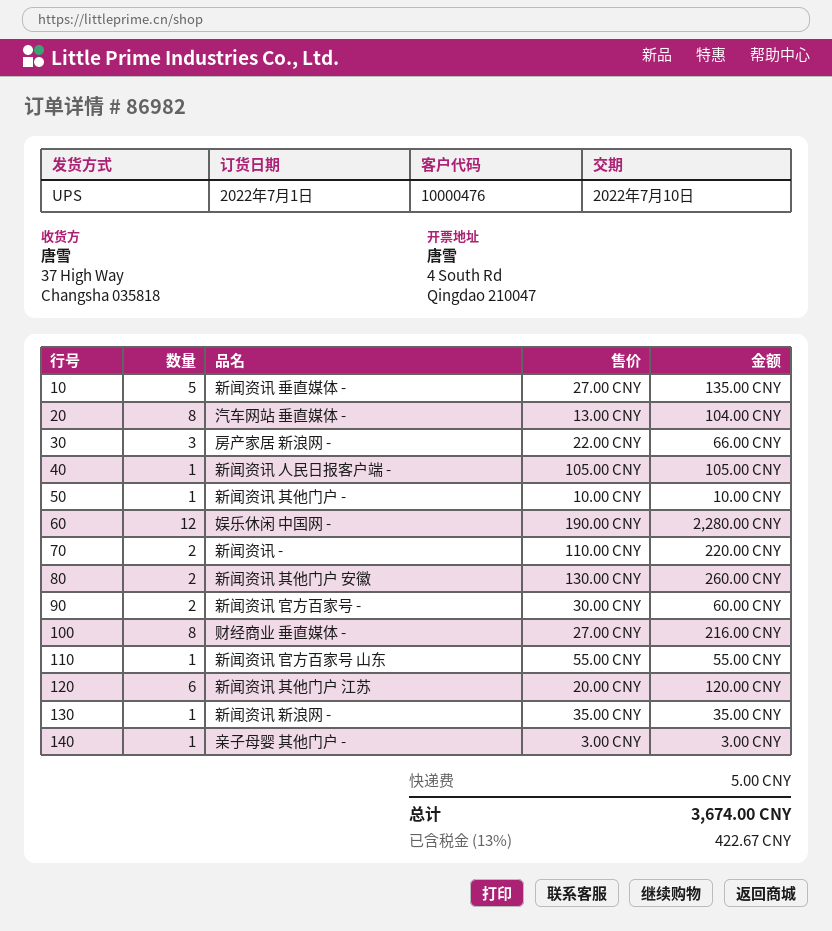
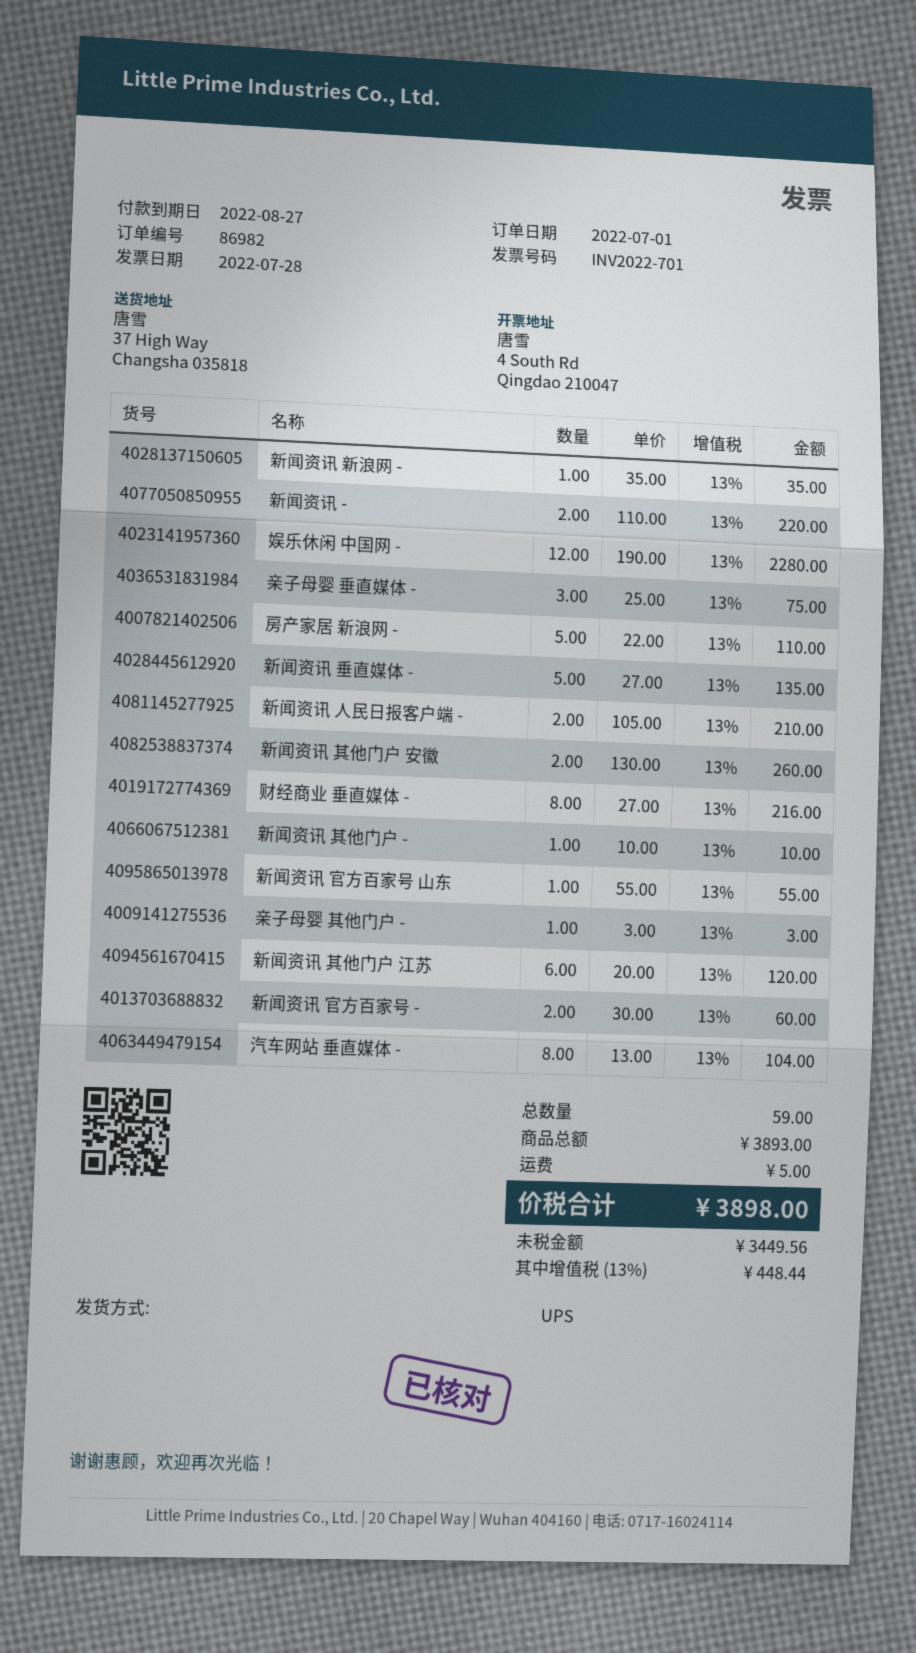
房产家居 新浪网 -: 3 x 22.00 = 66.00 -> 5 x 22.00 = 110.00
新闻资讯 人民日报客户端 -: 1 x 105.00 = 105.00 -> 2 x 105.00 = 210.00
亲子母婴 垂直媒体 -: none -> 3 x 25.00 = 75.00
tax: 13% = 422.67 -> 13% = 448.44
total: 3674.00 -> 3898.00

